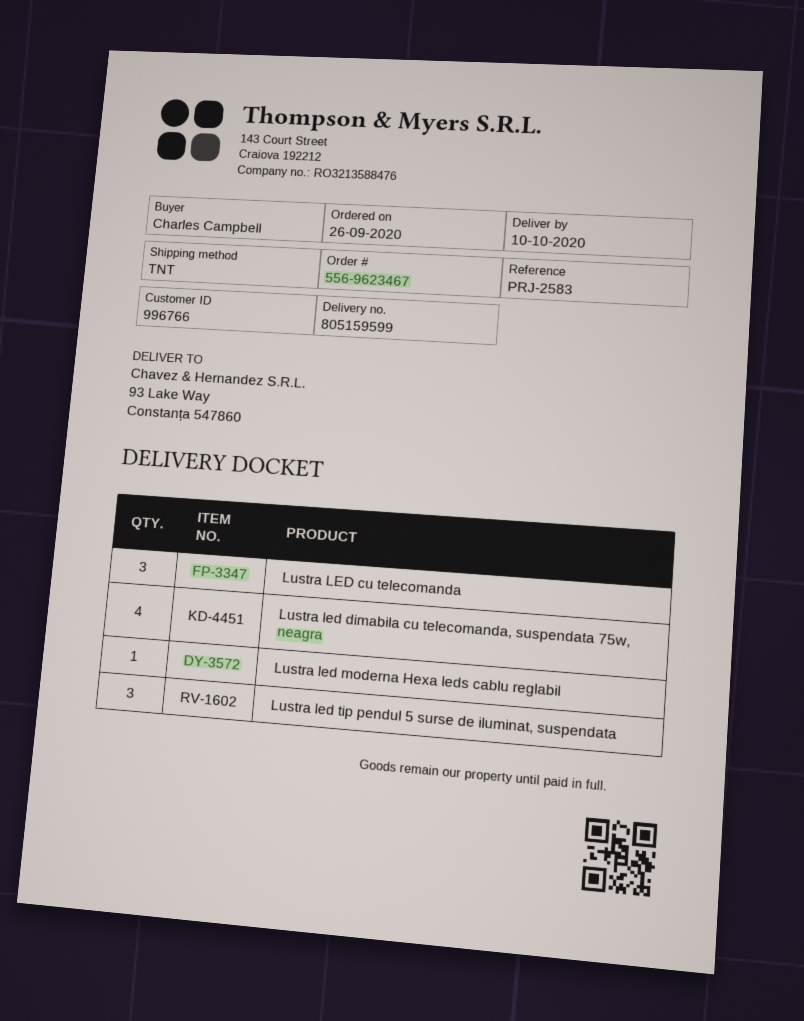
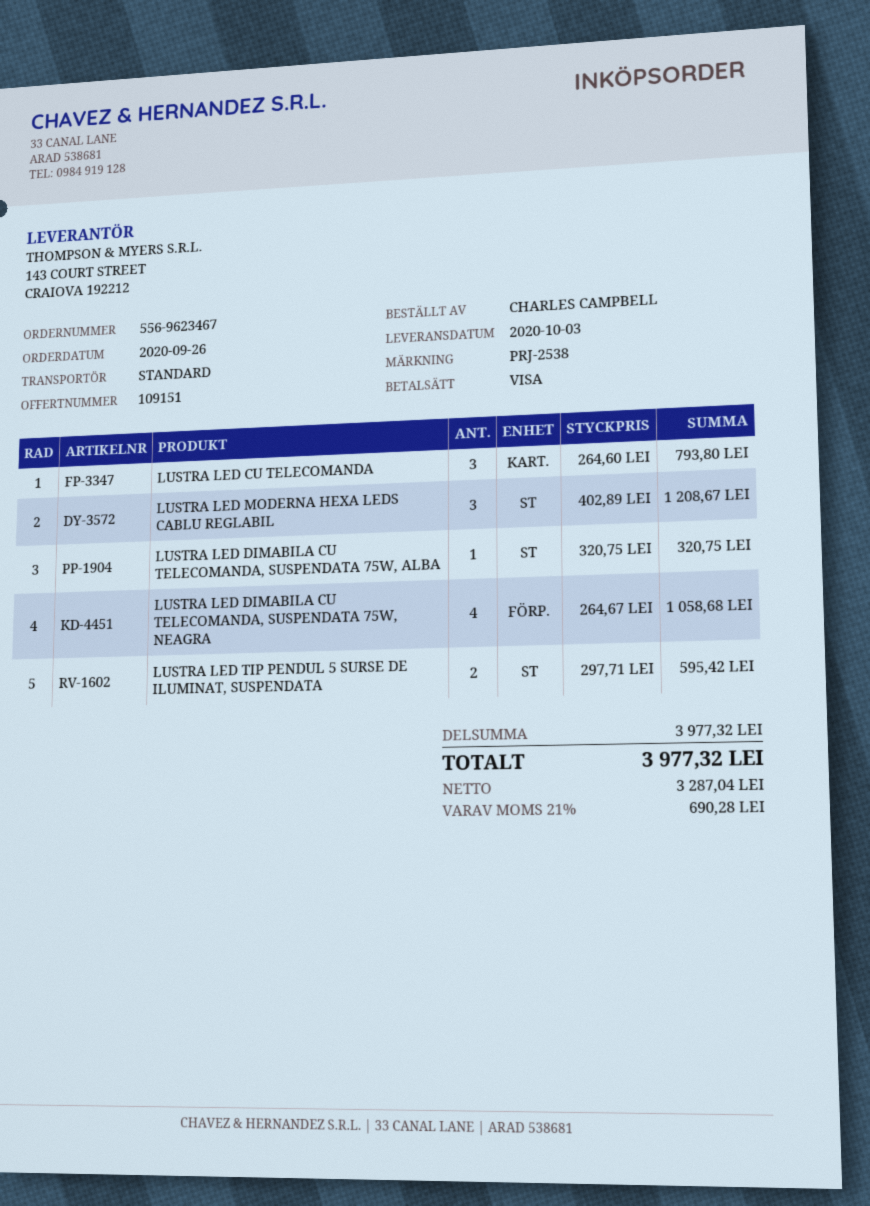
delivery date: 2020-10-10 -> 2020-10-03
reference: PRJ-2583 -> PRJ-2538
shipping method: TNT -> standard
Lustra led moderna Hexa leds cablu reglabil: 1 -> 3
Lustra led tip pendul 5 surse de iluminat, suspendata: 3 -> 2
LUSTRA LED DIMABILA CU TELECOMANDA, SUSPENDATA 75W, ALBA: none -> 1

